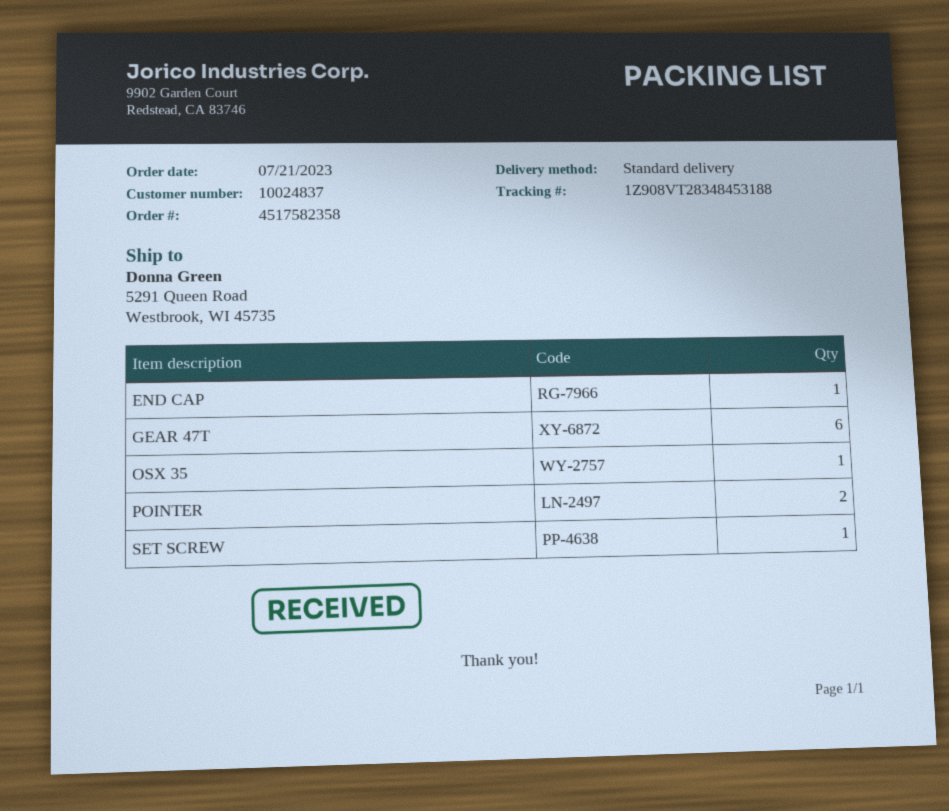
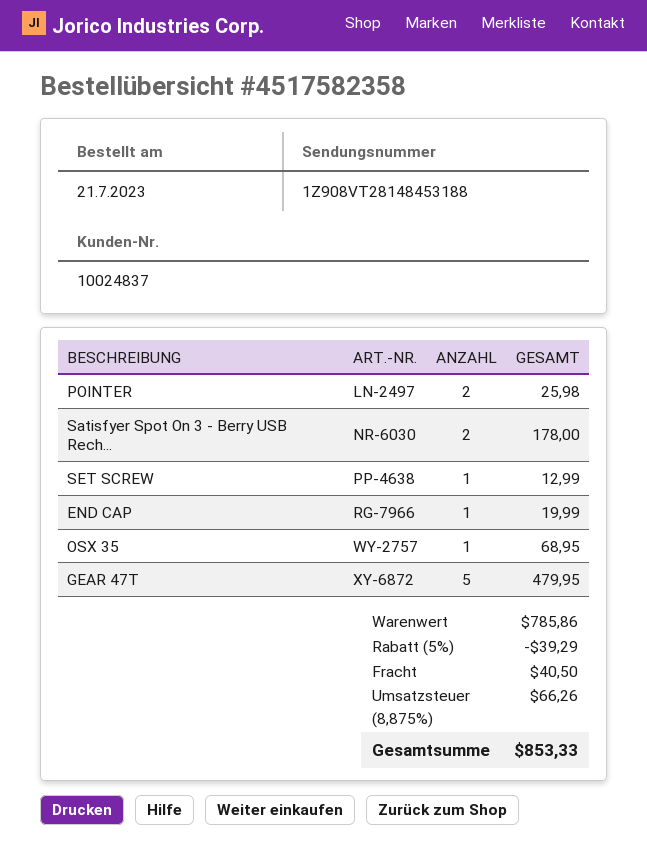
tracking number: 1Z908VT28348453188 -> 1Z908VT28148453188
GEAR 47T: 6 -> 5
Satisfyer Spot On 3 - Berry USB Rech...: none -> 2

